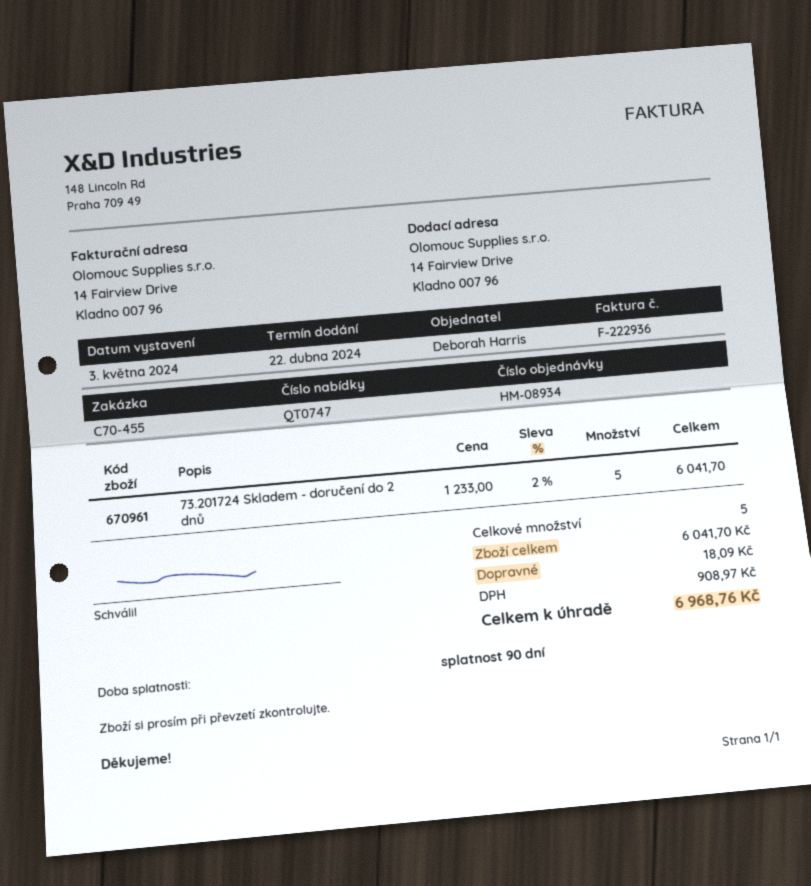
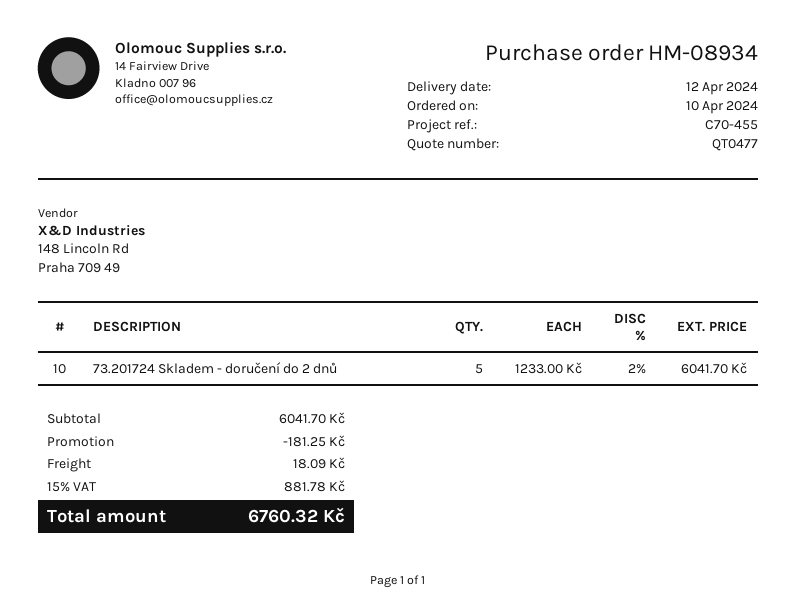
quote number: QT0747 -> QT0477
delivery date: 2024-04-22 -> 2024-04-12
discount: none -> 181.25
tax: 908.97 -> 881.78
total: 6968.76 -> 6760.32

